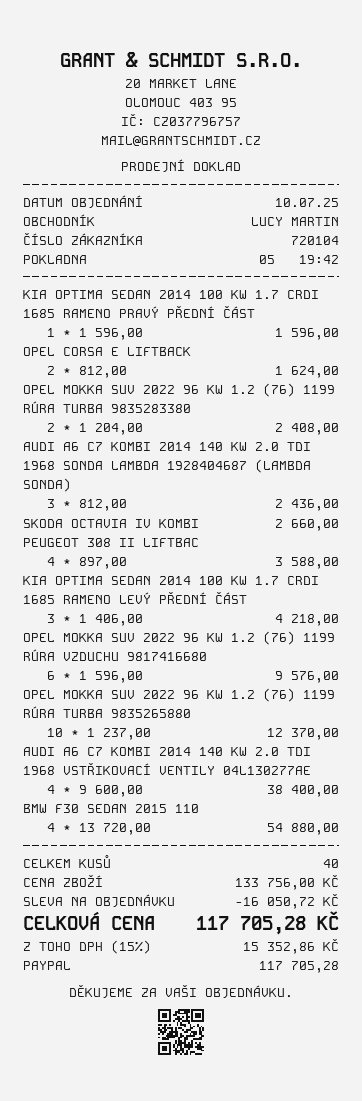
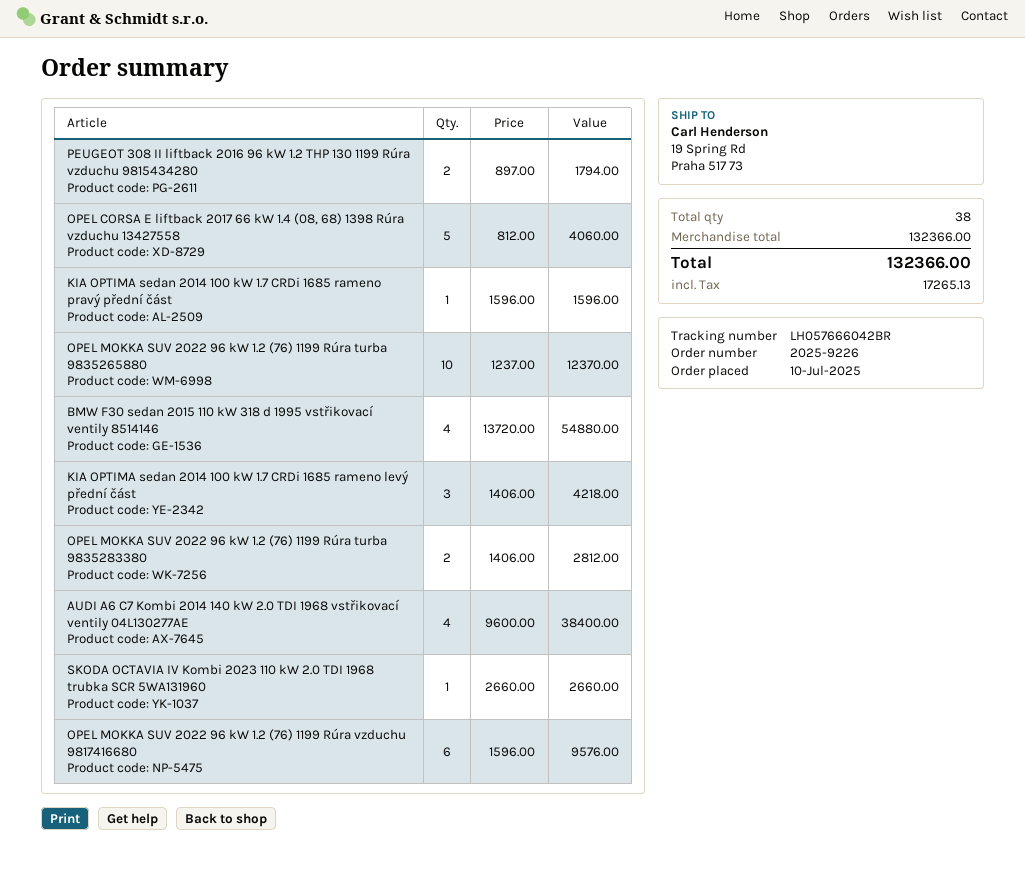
OPEL CORSA E LIFTBACK: 2 x 812.00 = 1624.00 -> 5 x 812.00 = 4060.00
OPEL MOKKA SUV 2022 96 KW 1.2 (76) 1199 RÚRA TURBA 9835283380: 2 x 1204.00 = 2408.00 -> 2 x 1406.00 = 2812.00
AUDI A6 C7 KOMBI 2014 140 KW 2.0 TDI 1968 SONDA LAMBDA 1928404687 (LAMBDA SONDA): 3 x 812.00 = 2436.00 -> none
PEUGEOT 308 II LIFTBAC: 4 x 897.00 = 3588.00 -> 2 x 897.00 = 1794.00
total quantity: 40 -> 38
subtotal: 133756.00 -> 132366.00
discount: 16050.72 -> none
tax: 15352.86 -> 17265.13
total: 117705.28 -> 132366.00

